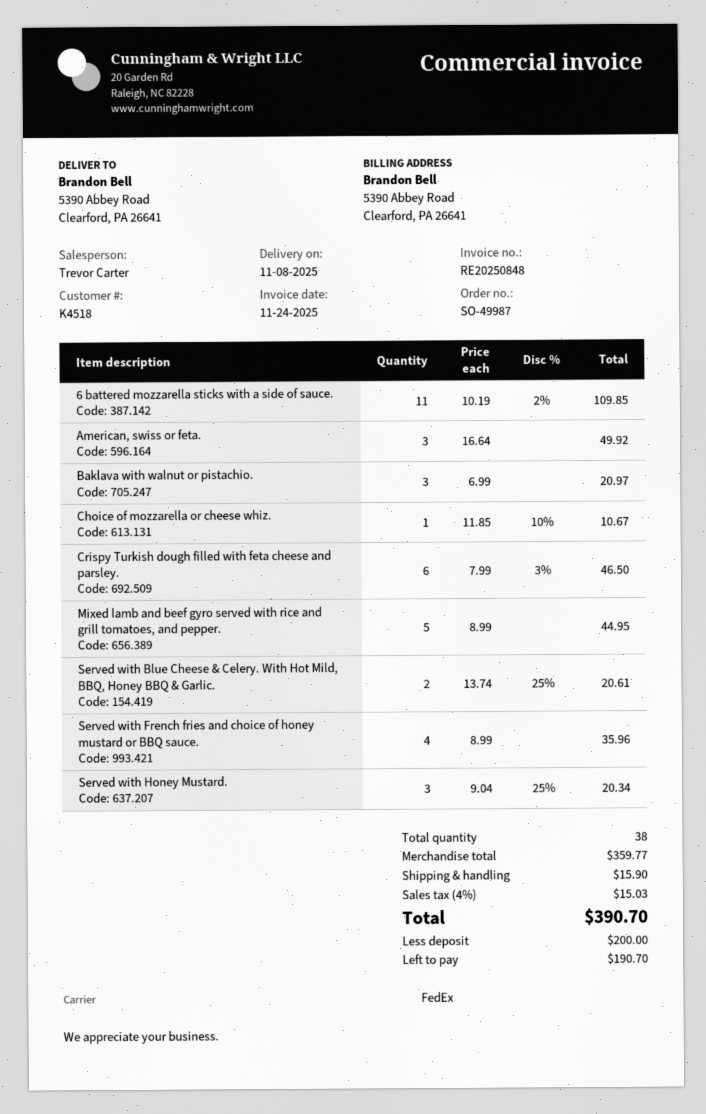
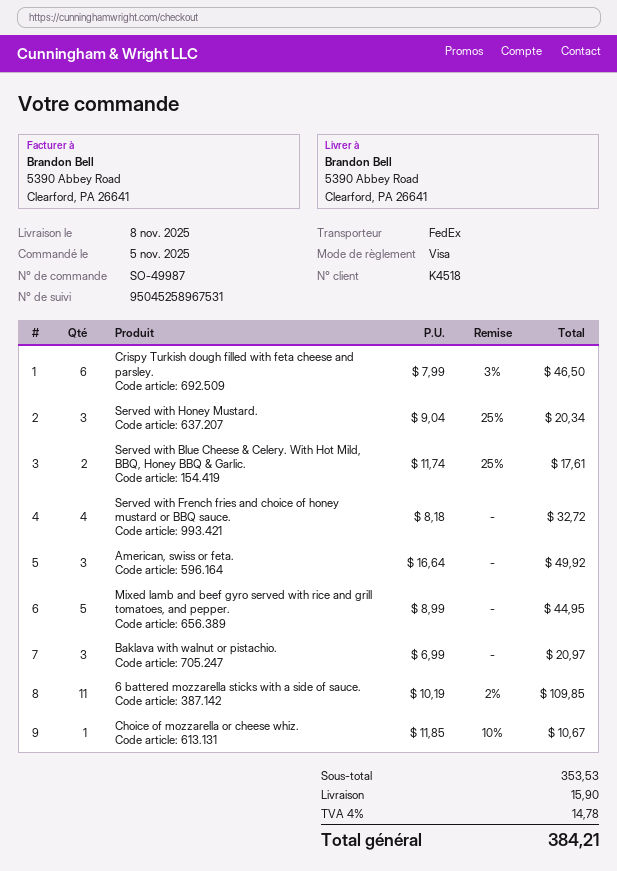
Served with Blue Cheese & Celery. With Hot Mild, BBQ, Honey BBQ & Garlic.: 2 x 13.74 - 25% = 20.61 -> 2 x 11.74 - 25% = 17.61
Served with French fries and choice of honey mustard or BBQ sauce.: 4 x 8.99 = 35.96 -> 4 x 8.18 = 32.72
subtotal: 359.77 -> 353.53
tax: 4% = 15.03 -> 4% = 14.78
total: 390.70 -> 384.21

